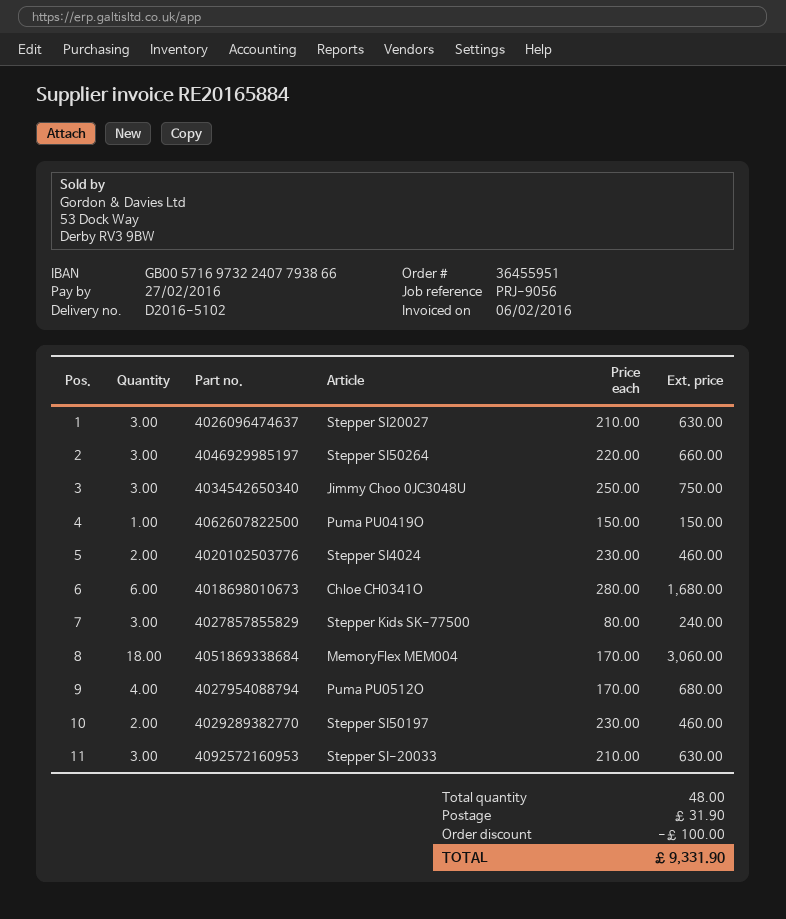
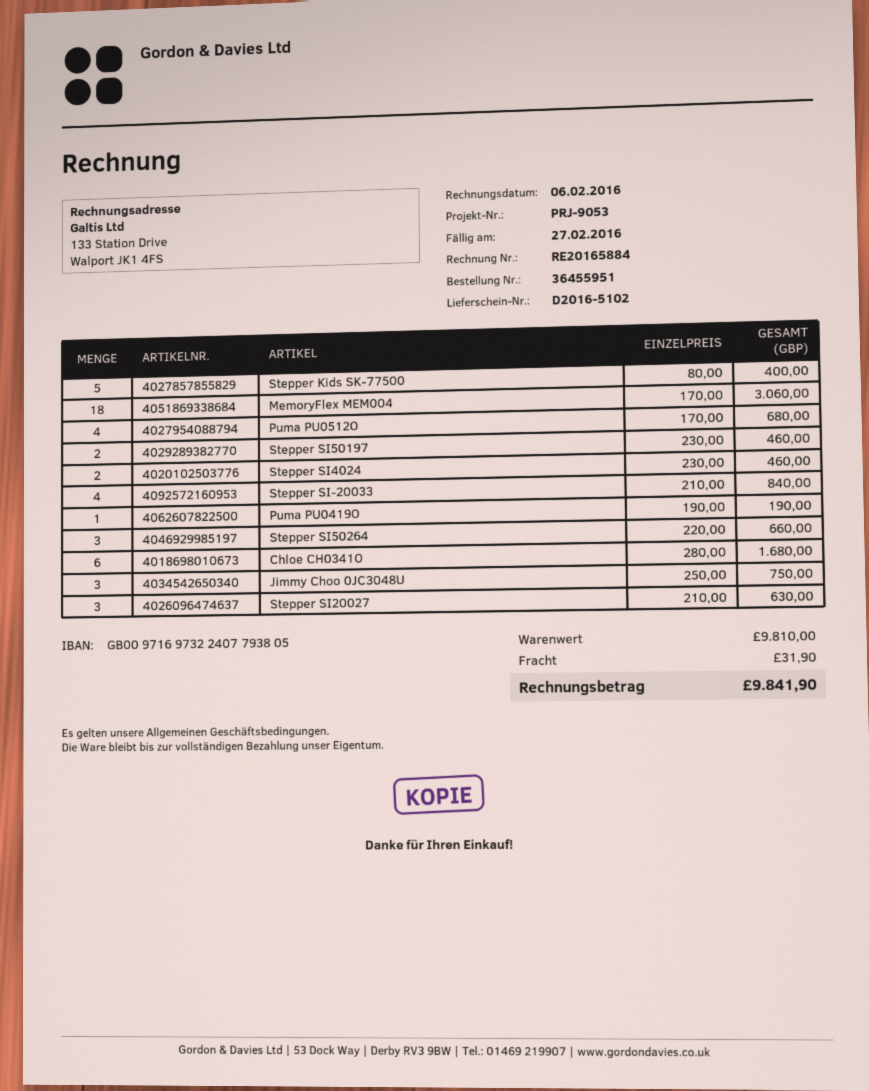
reference: PRJ-9056 -> PRJ-9053
bank account: GB00571697322407793866 -> GB00971697322407793805
Puma PU0419O: 1 x 150.00 = 150.00 -> 1 x 190.00 = 190.00
Stepper Kids SK-77500: 3 x 80.00 = 240.00 -> 5 x 80.00 = 400.00
Stepper SI-20033: 3 x 210.00 = 630.00 -> 4 x 210.00 = 840.00
discount: 100.00 -> none
total: 9331.90 -> 9841.90

